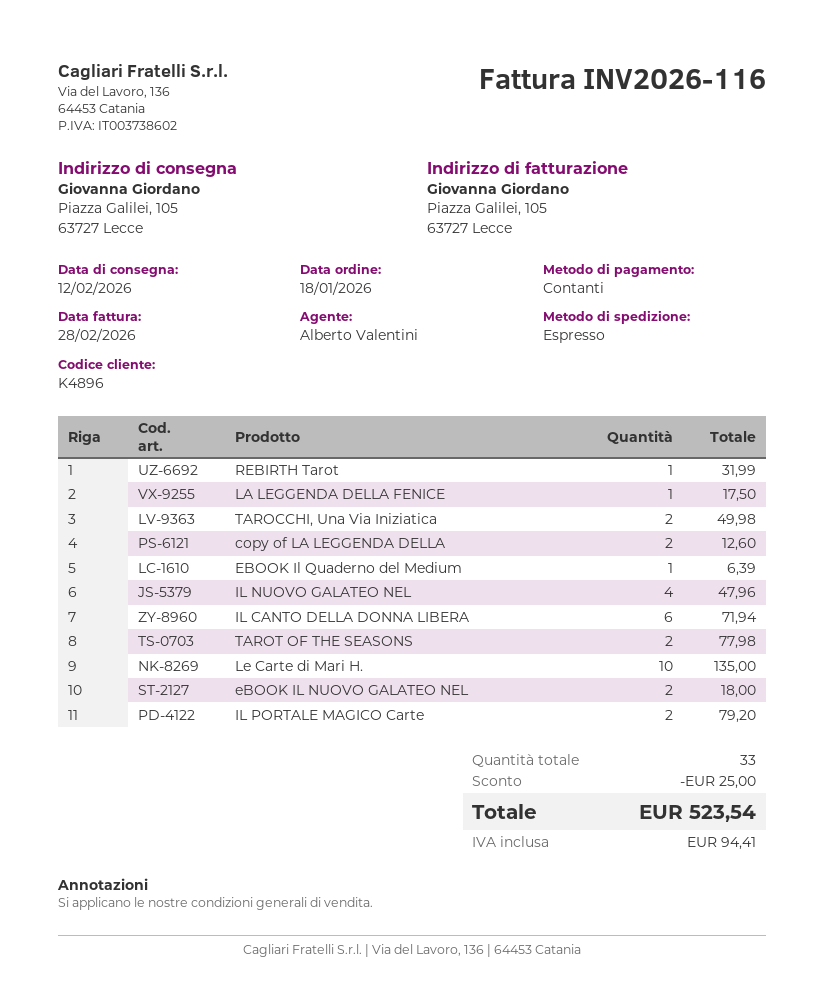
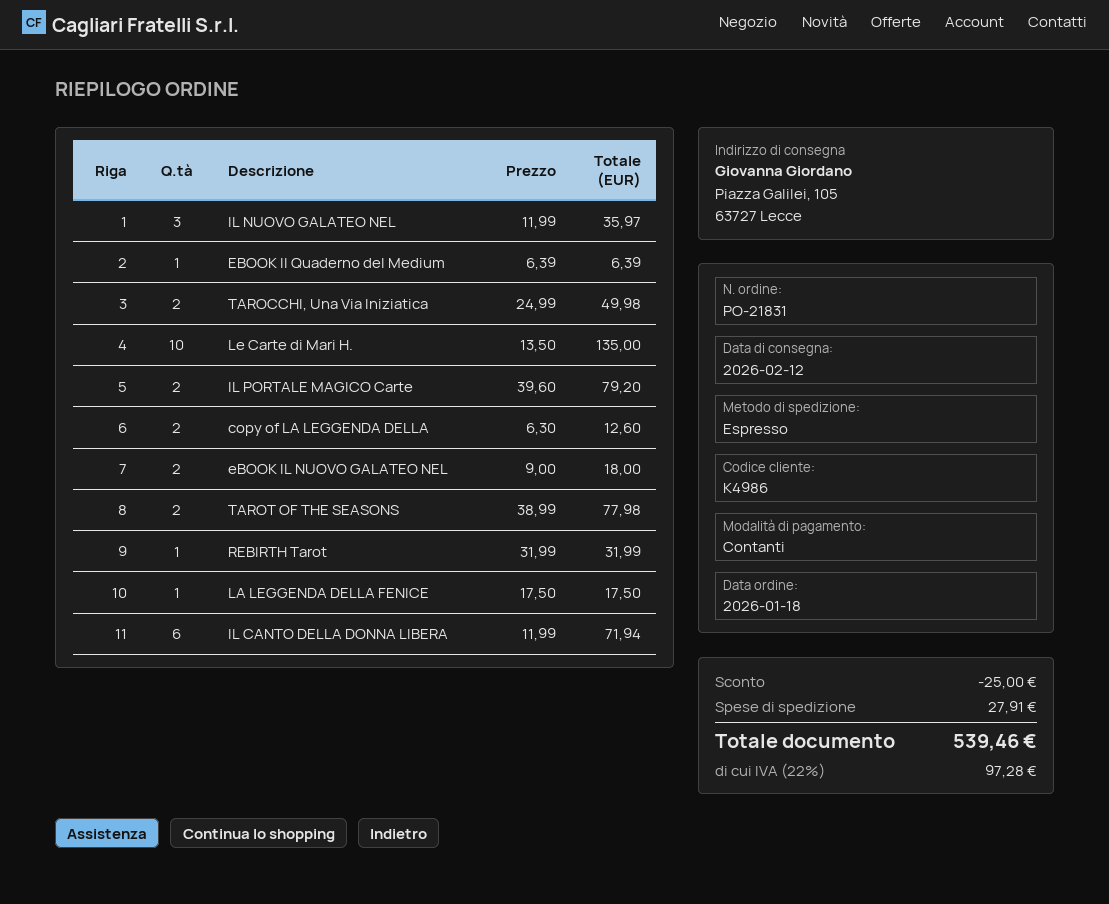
customer number: K4896 -> K4986
IL NUOVO GALATEO NEL: 4 for 47.96 -> 3 for 35.97
shipping: none -> 27.91
tax: 94.41 -> 97.28
total: 523.54 -> 539.46

